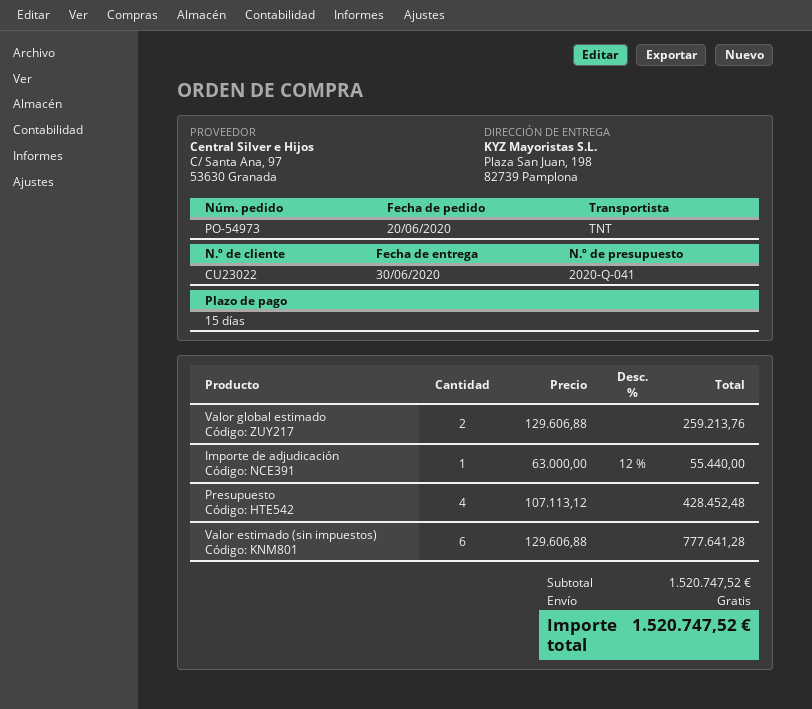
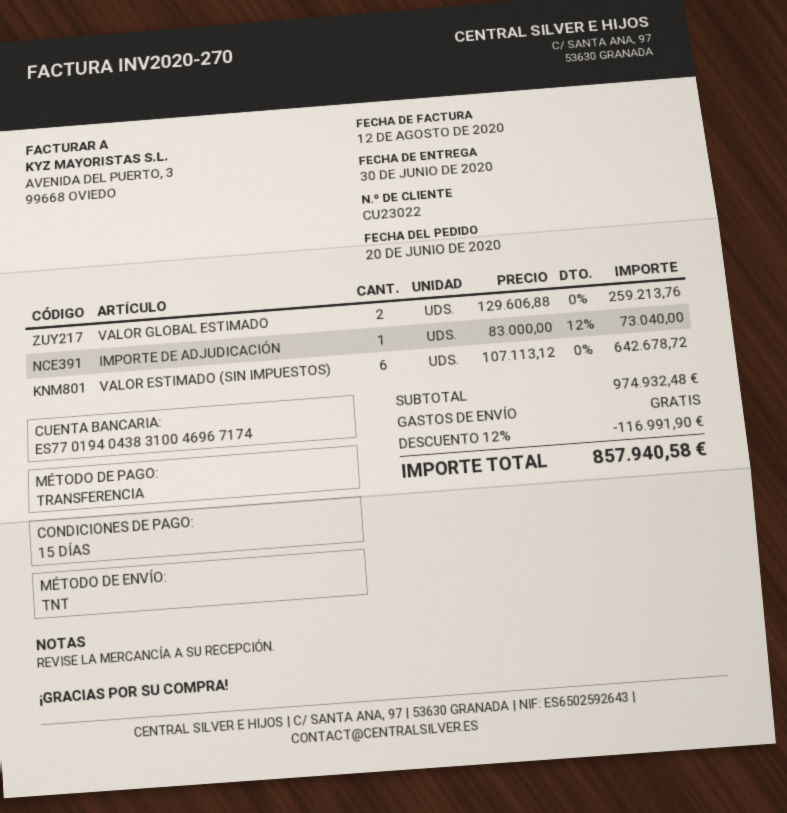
Importe de adjudicación: 1 x 63000.00 - 12% = 55440.00 -> 1 x 83000.00 - 12% = 73040.00
Presupuesto: 4 x 107113.12 = 428452.48 -> none
Valor estimado (sin impuestos): 6 x 129606.88 = 777641.28 -> 6 x 107113.12 = 642678.72
subtotal: 1520747.52 -> 974932.48
discount: none -> 12% = 116991.90
total: 1520747.52 -> 857940.58

